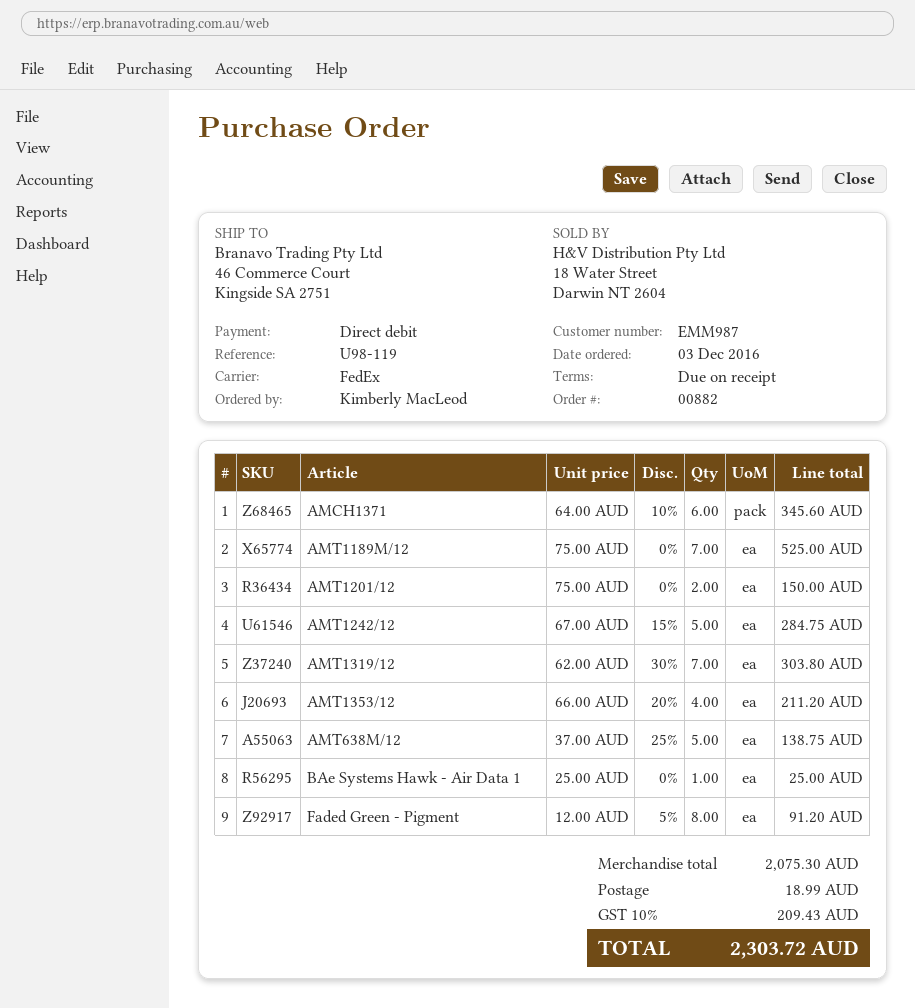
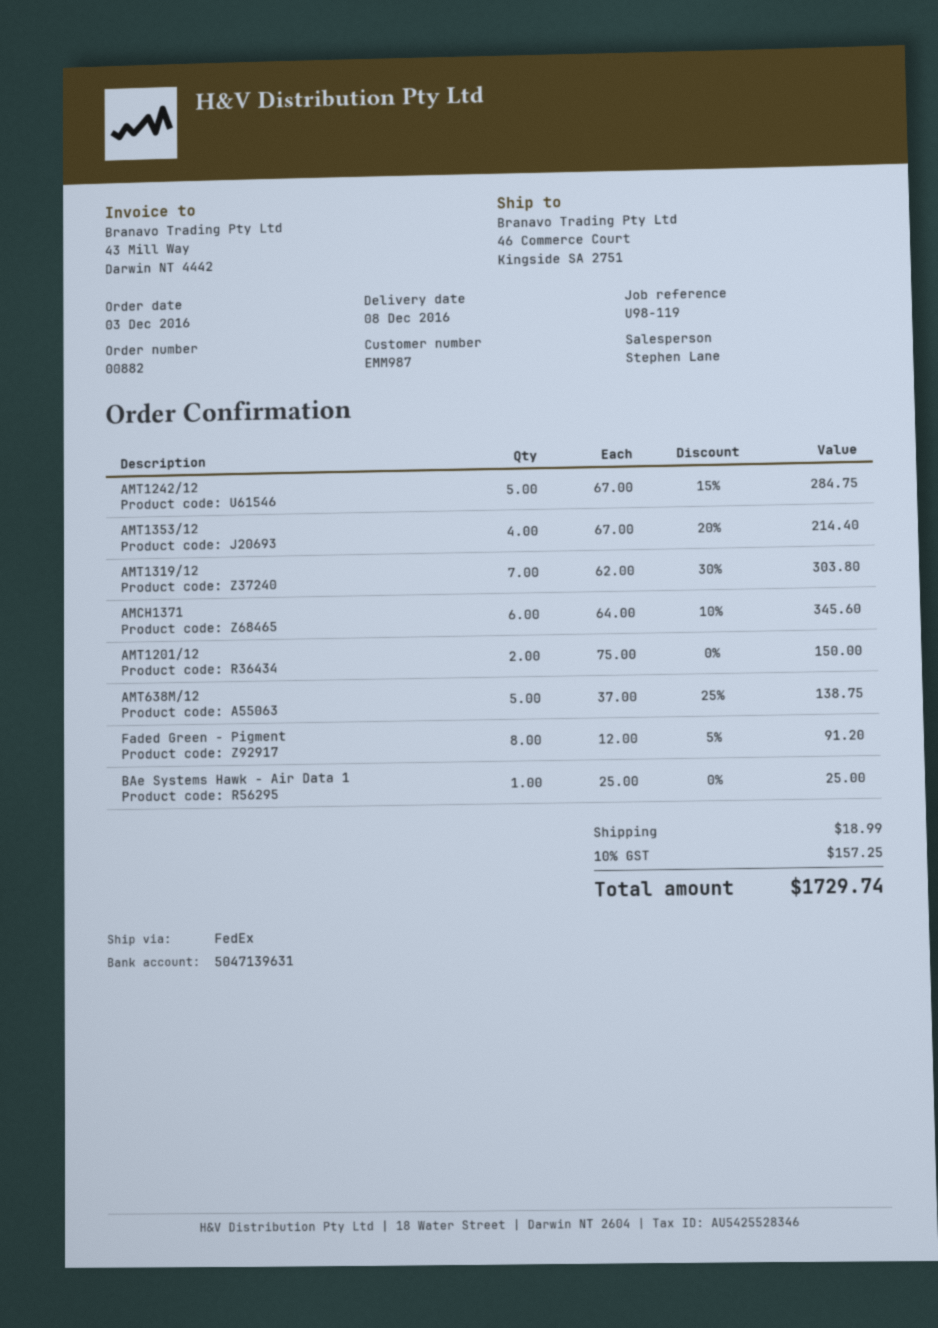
AMT1189M/12: 7 x 75.00 = 525.00 -> none
AMT1353/12: 4 x 66.00 - 20% = 211.20 -> 4 x 67.00 - 20% = 214.40
tax: 10% = 209.43 -> 10% = 157.25
total: 2303.72 -> 1729.74

